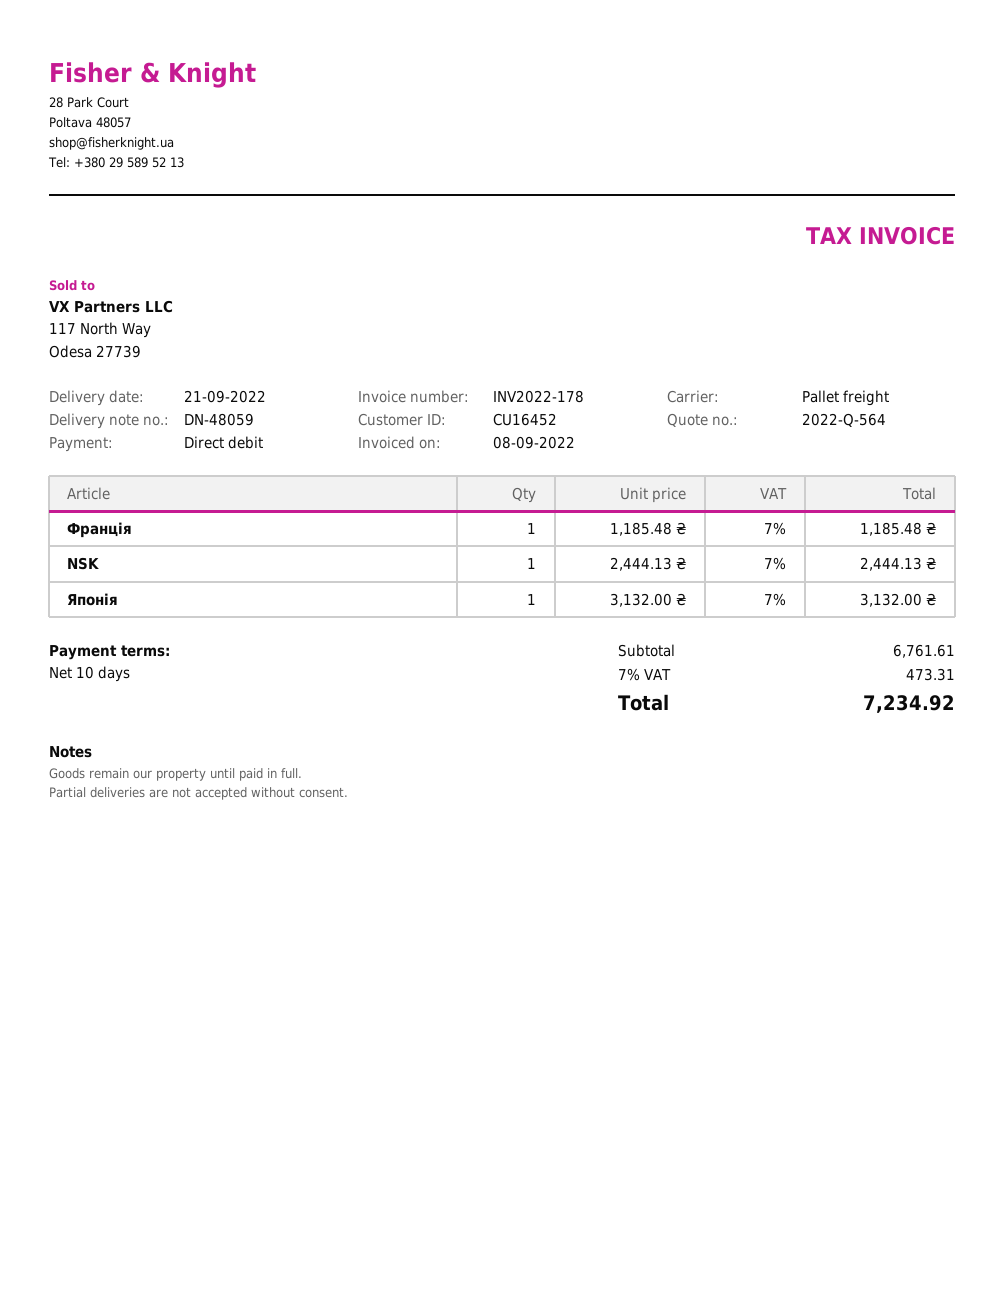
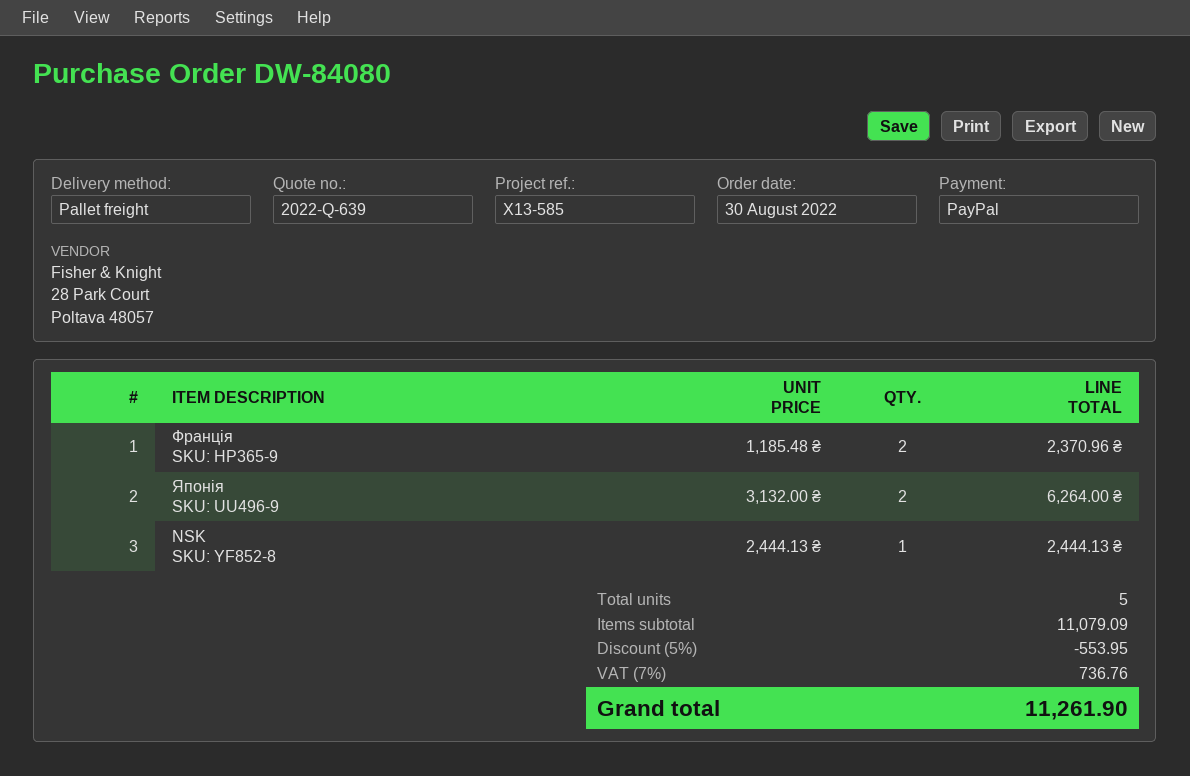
quote number: 2022-Q-564 -> 2022-Q-639
payment method: direct debit -> PayPal
Франція: 1 x 1185.48 = 1185.48 -> 2 x 1185.48 = 2370.96
Японія: 1 x 3132.00 = 3132.00 -> 2 x 3132.00 = 6264.00
subtotal: 6761.61 -> 11079.09
discount: none -> 5% = 553.95
tax: 7% = 473.31 -> 7% = 736.76
total: 7234.92 -> 11261.90

